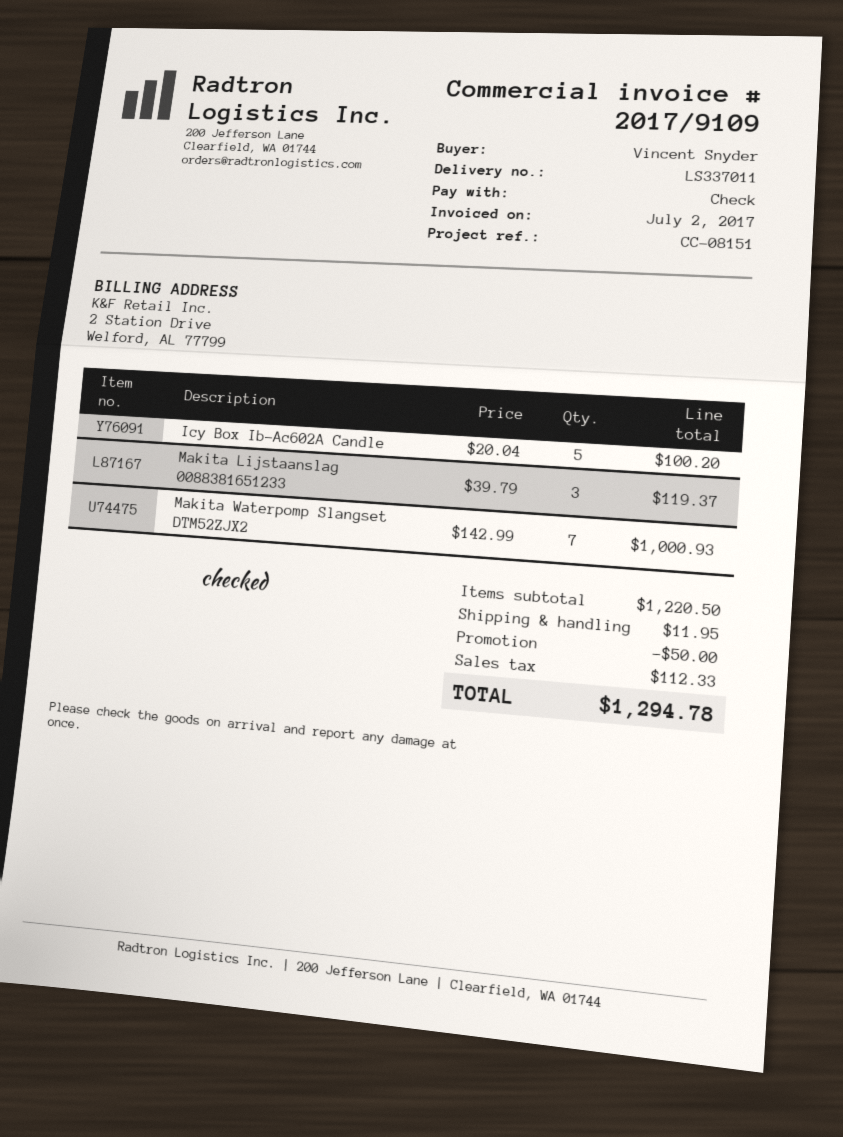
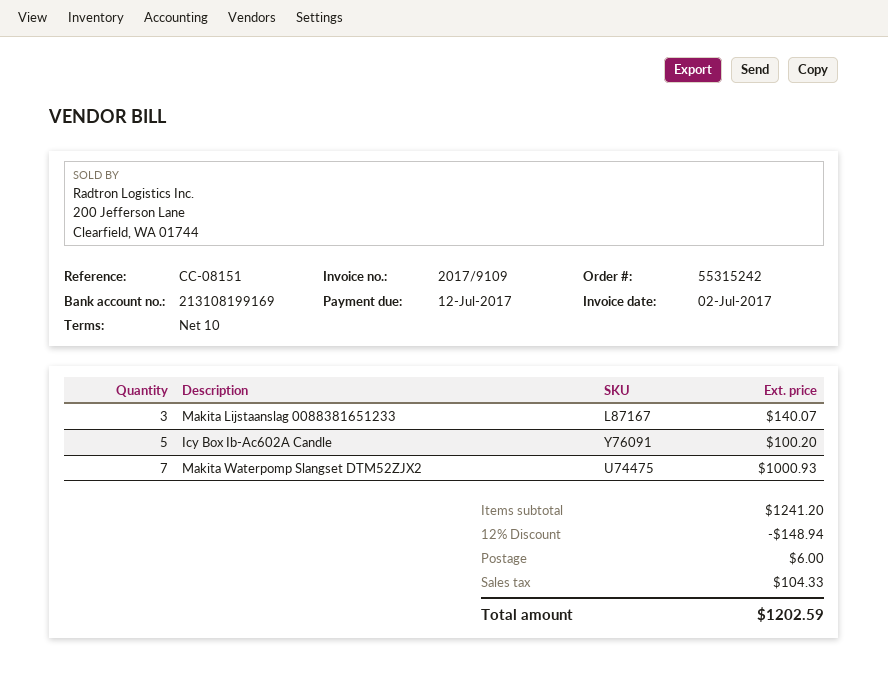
Makita Lijstaanslag 0088381651233: 3 for 119.37 -> 3 for 140.07
subtotal: 1220.50 -> 1241.20
discount: 50.00 -> 148.94
shipping: 11.95 -> 6.00
tax: 112.33 -> 104.33
total: 1294.78 -> 1202.59

